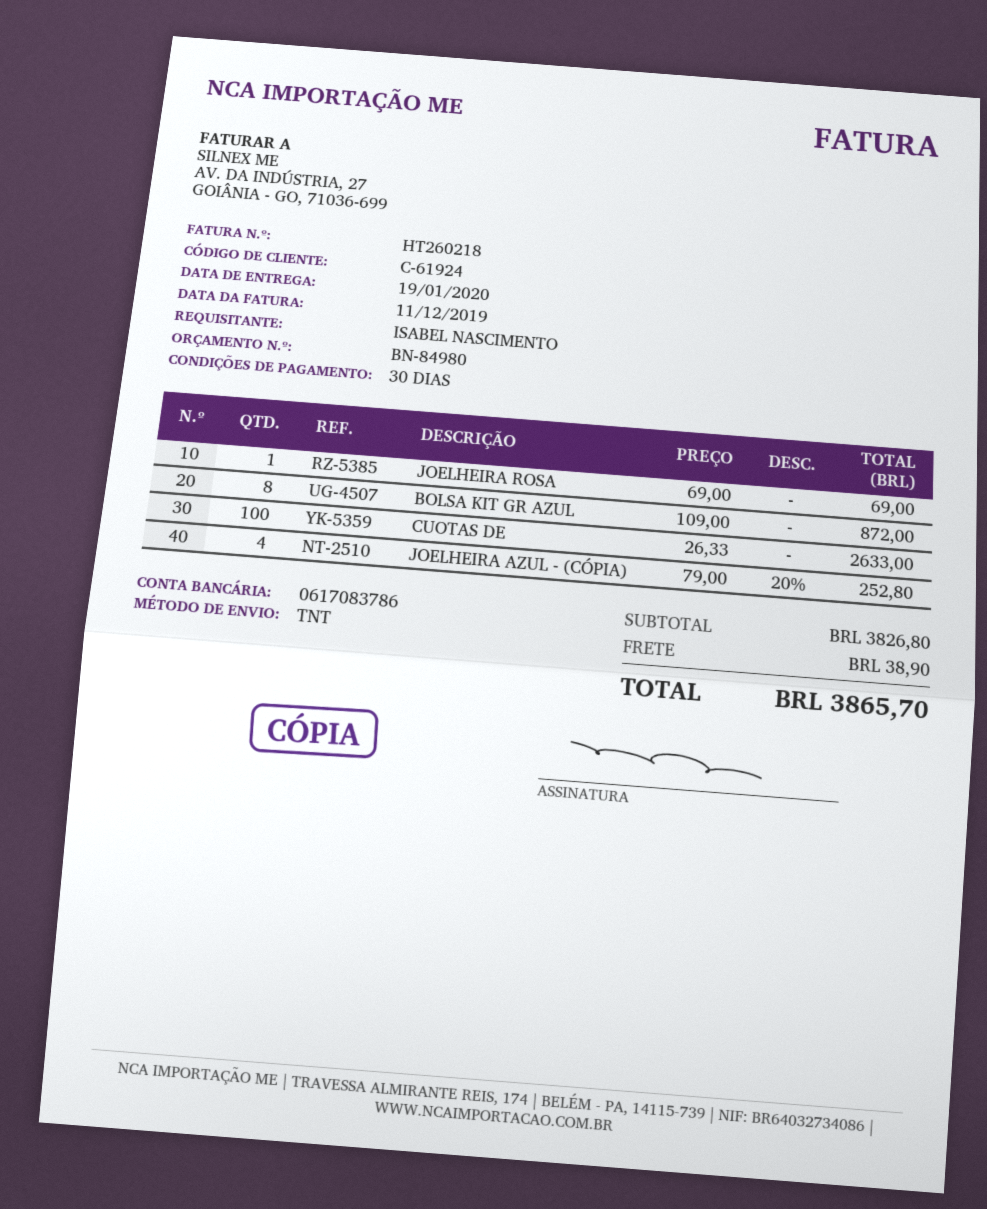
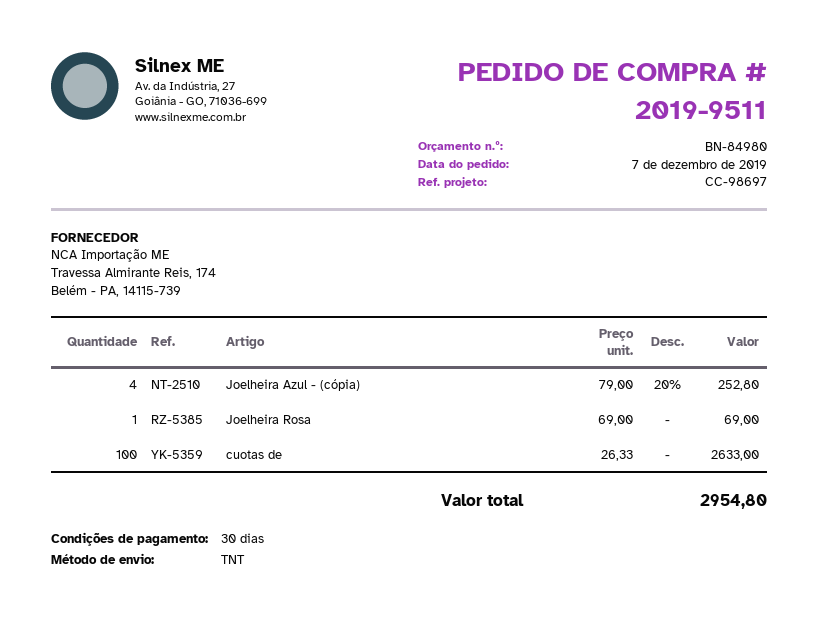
BOLSA KIT GR AZUL: 8 x 109.00 = 872.00 -> none
shipping: 38.90 -> none
total: 3865.70 -> 2954.80

